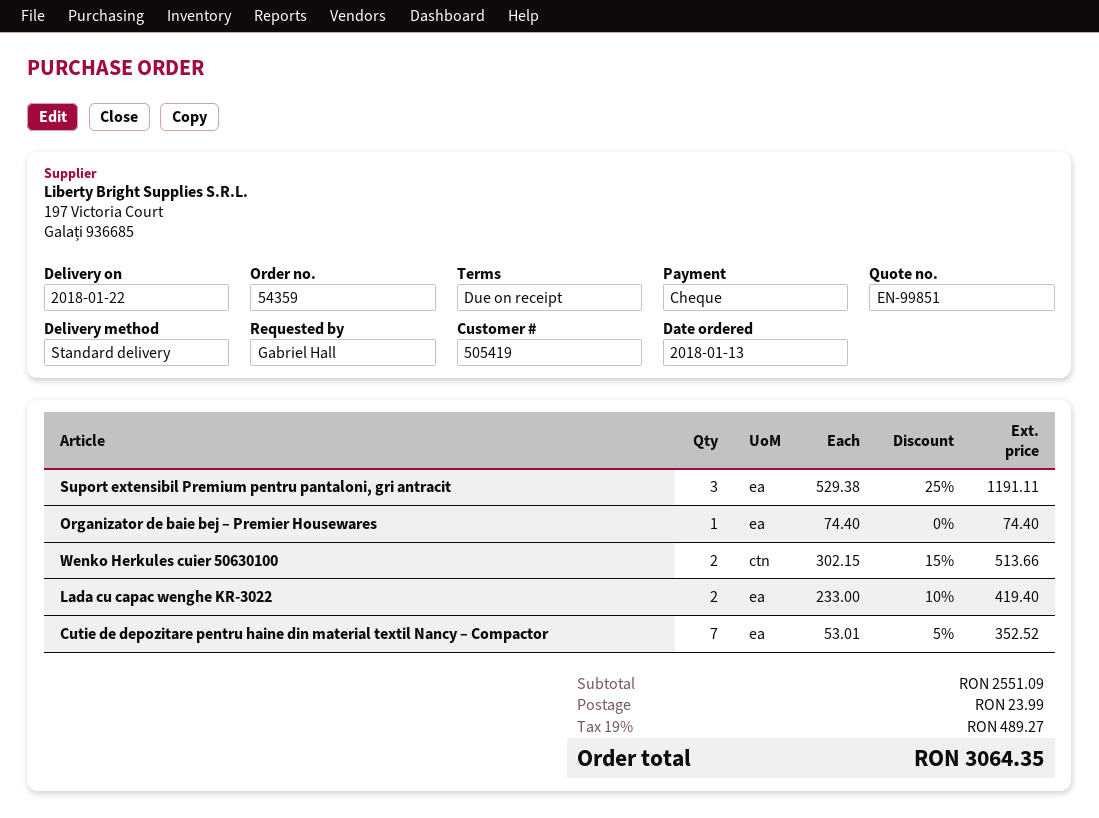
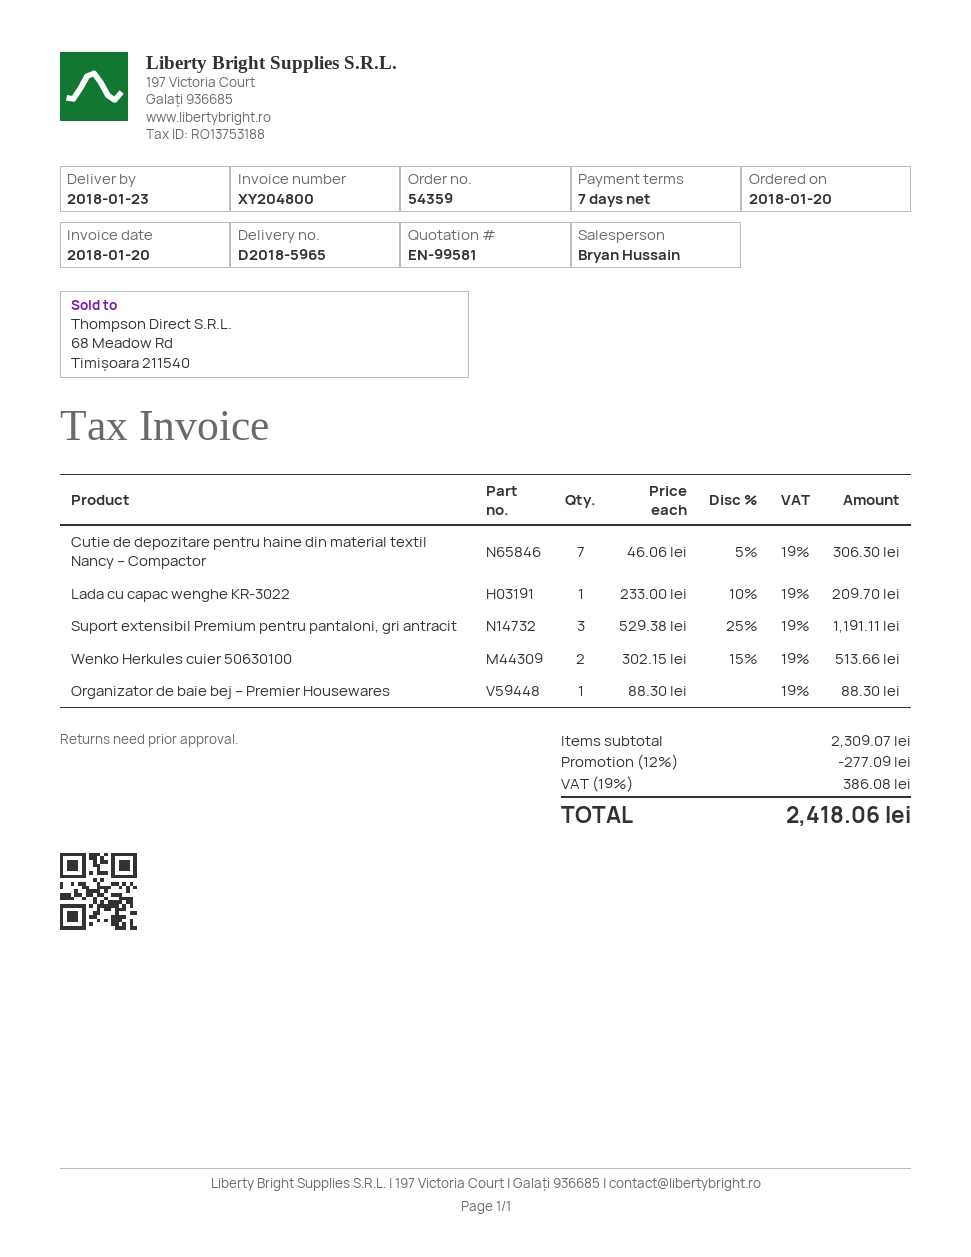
quote number: EN-99851 -> EN-99581
order date: 2018-01-13 -> 2018-01-20
delivery date: 2018-01-22 -> 2018-01-23
payment terms: on receipt -> 7 days
Organizator de baie bej – Premier Housewares: 1 x 74.40 = 74.40 -> 1 x 88.30 = 88.30
Lada cu capac wenghe KR-3022: 2 x 233.00 - 10% = 419.40 -> 1 x 233.00 - 10% = 209.70
Cutie de depozitare pentru haine din material textil Nancy – Compactor: 7 x 53.01 - 5% = 352.52 -> 7 x 46.06 - 5% = 306.30
subtotal: 2551.09 -> 2309.07
discount: none -> 12% = 277.09
shipping: 23.99 -> none
tax: 19% = 489.27 -> 19% = 386.08
total: 3064.35 -> 2418.06

